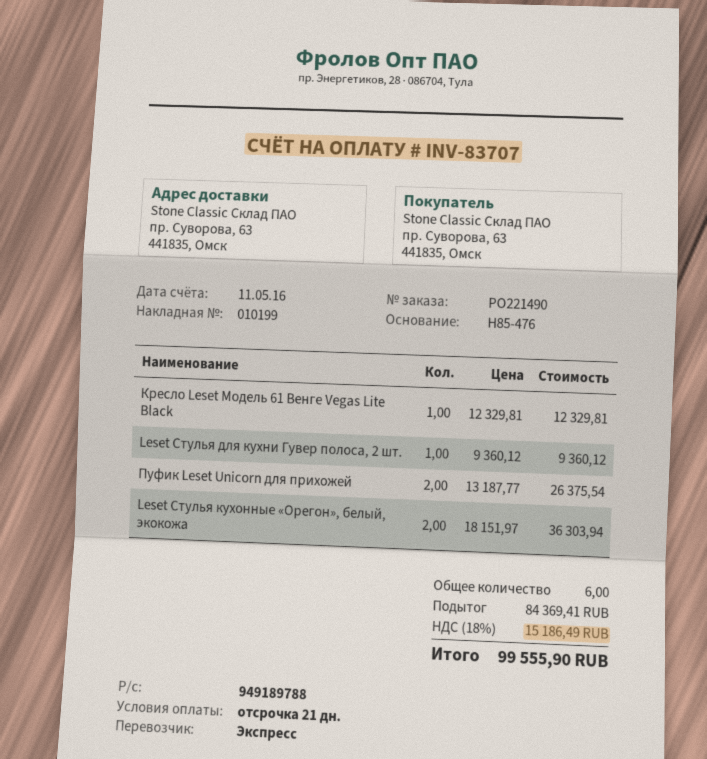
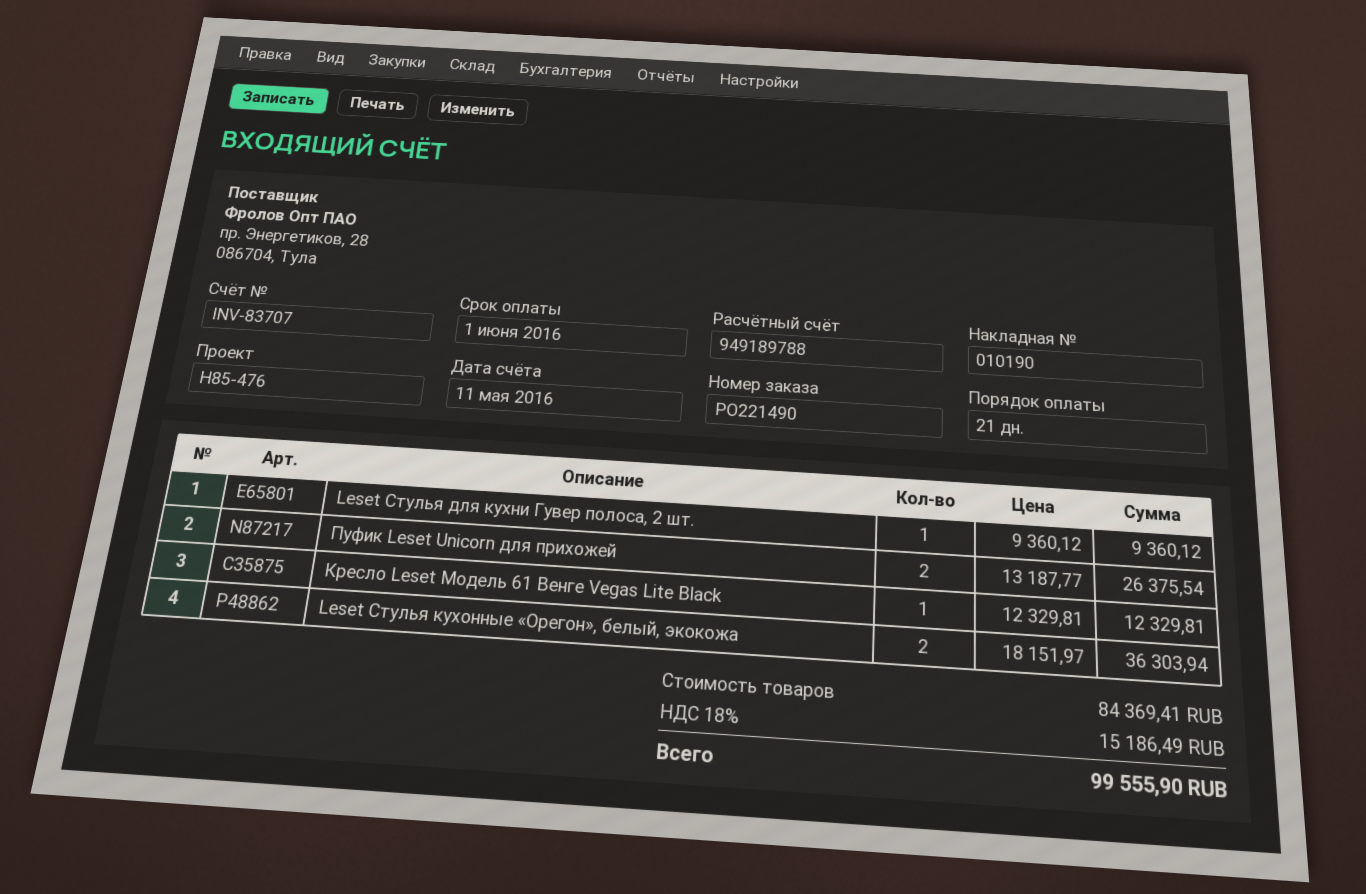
delivery note number: 010199 -> 010190

